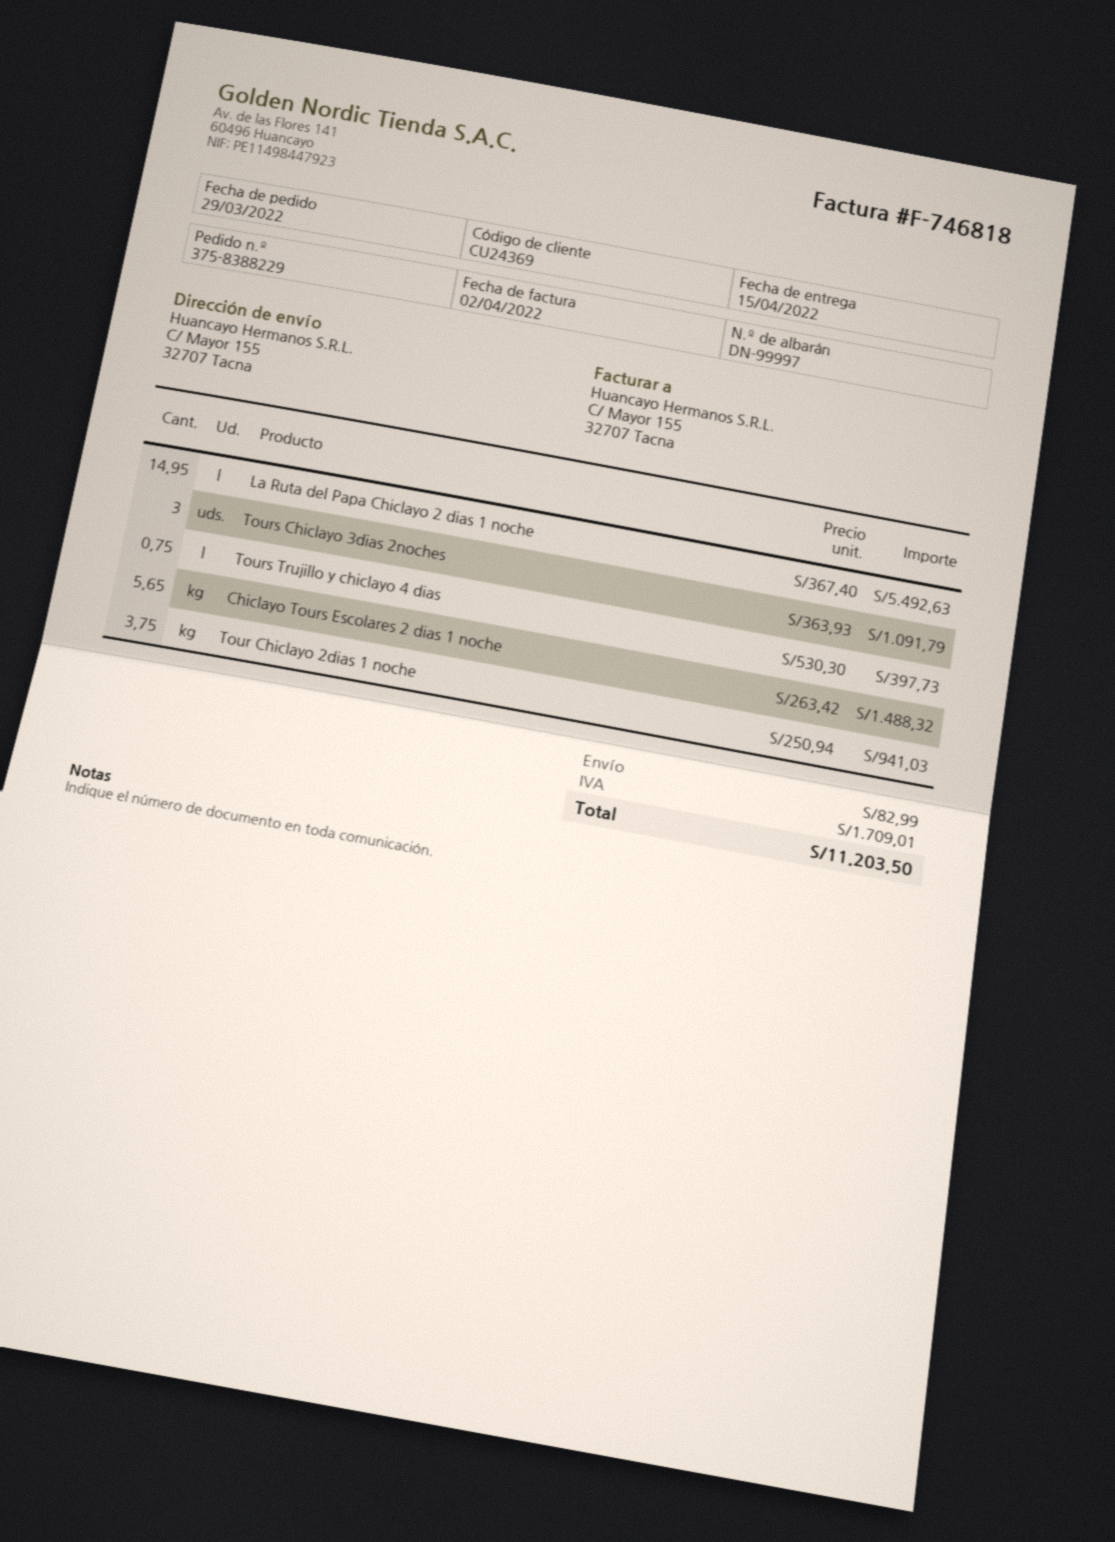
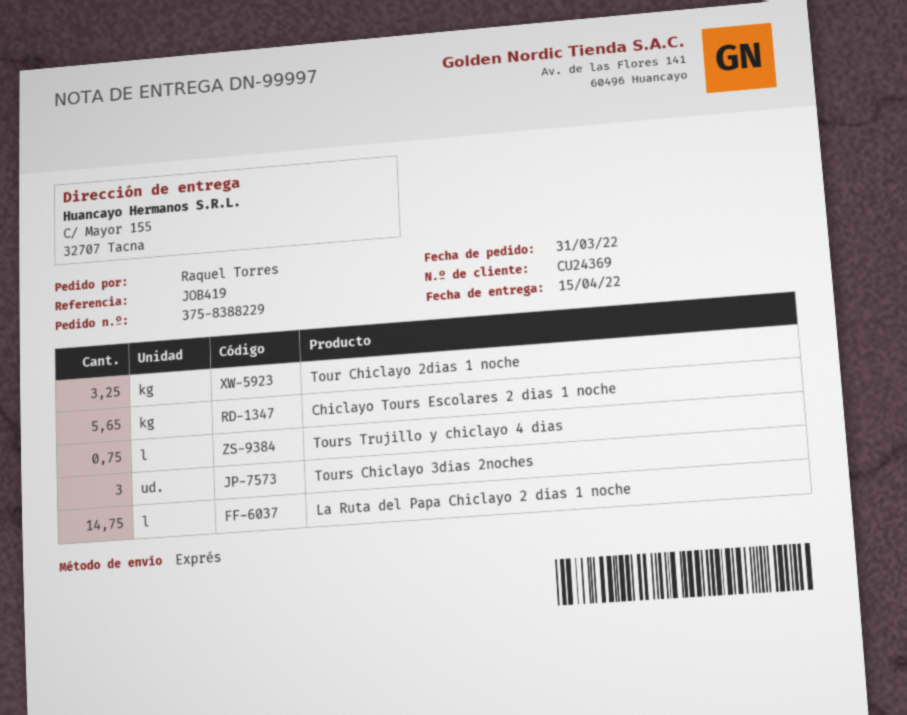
order date: 2022-03-29 -> 2022-03-31
La Ruta del Papa Chiclayo 2 dias 1 noche: 14.95 -> 14.75
Tour Chiclayo 2dias 1 noche: 3.75 -> 3.25

